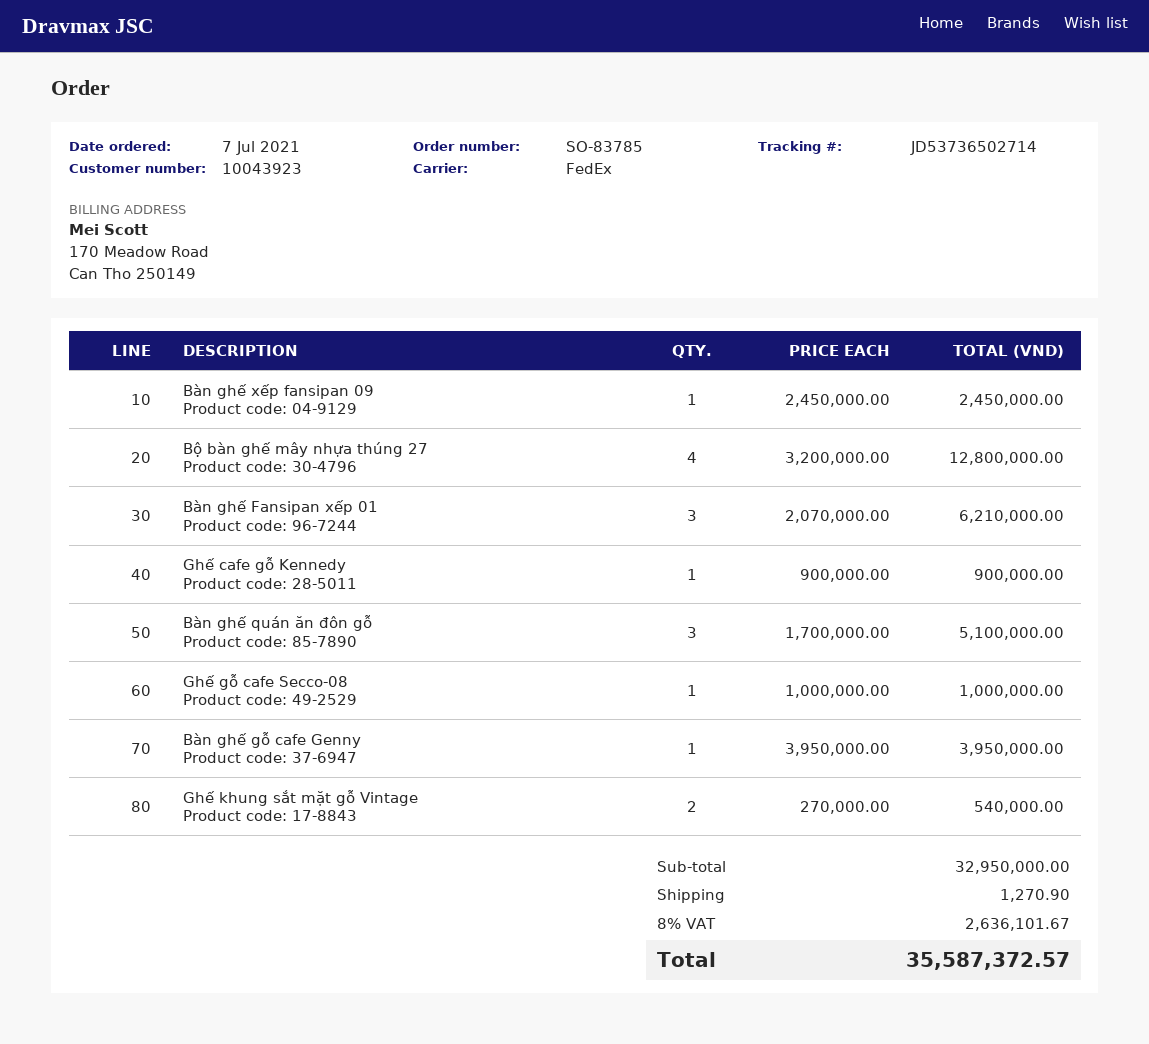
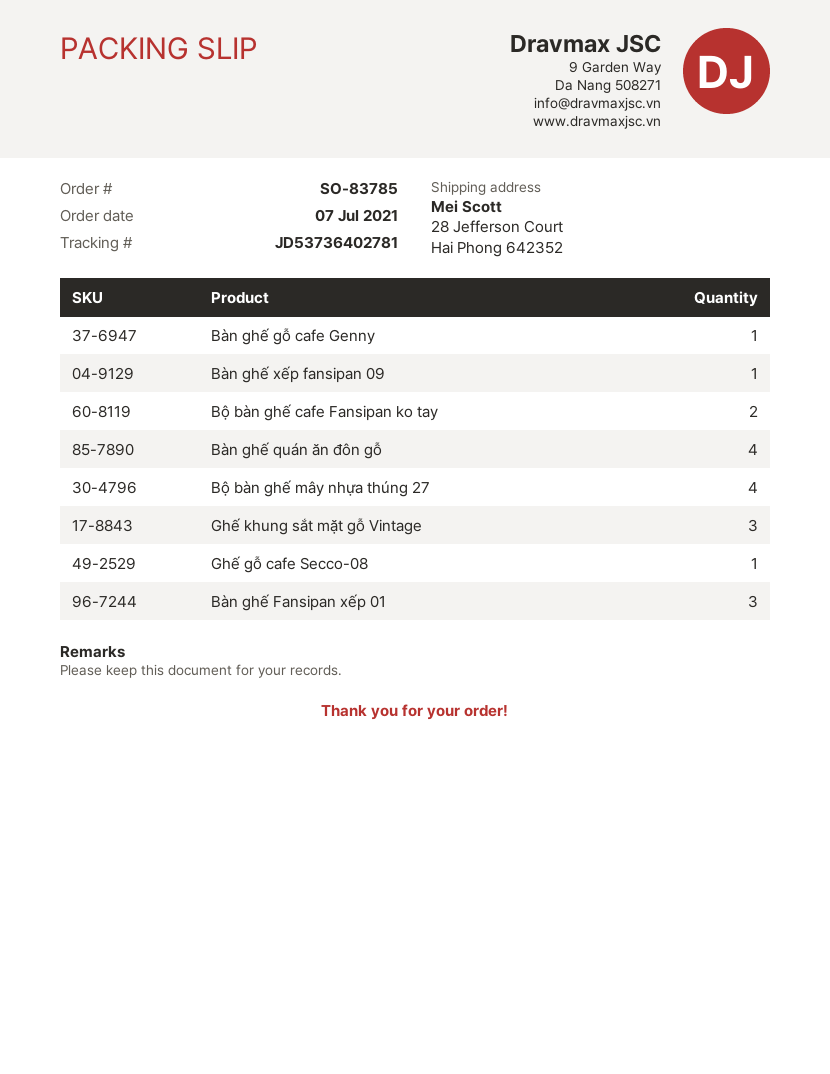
tracking number: JD53736502714 -> JD53736402781
Ghế cafe gỗ Kennedy: 1 -> none
Bàn ghế quán ăn đôn gỗ: 3 -> 4
Ghế khung sắt mặt gỗ Vintage: 2 -> 3
Bộ bàn ghế cafe Fansipan ko tay: none -> 2

